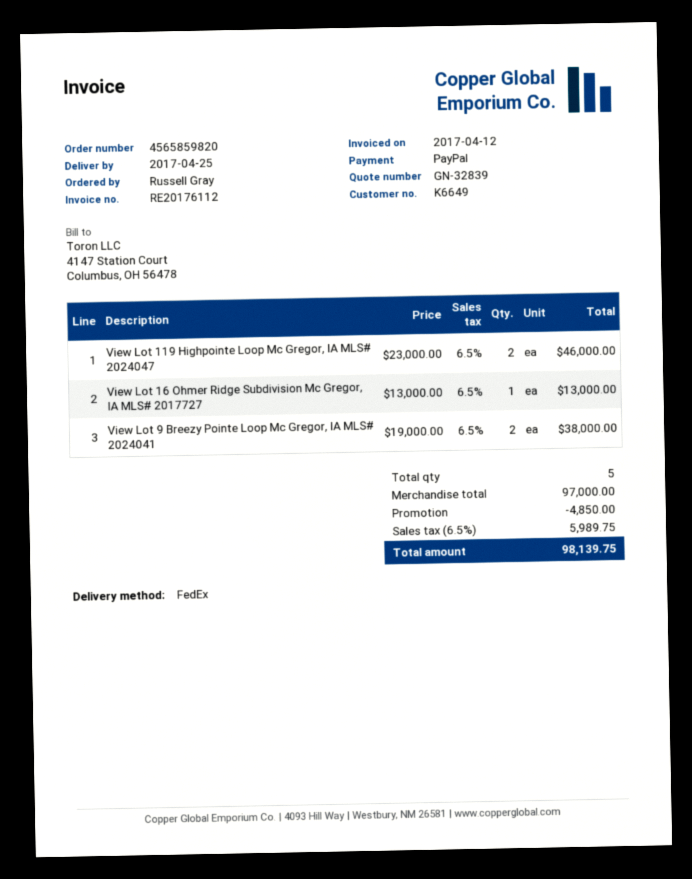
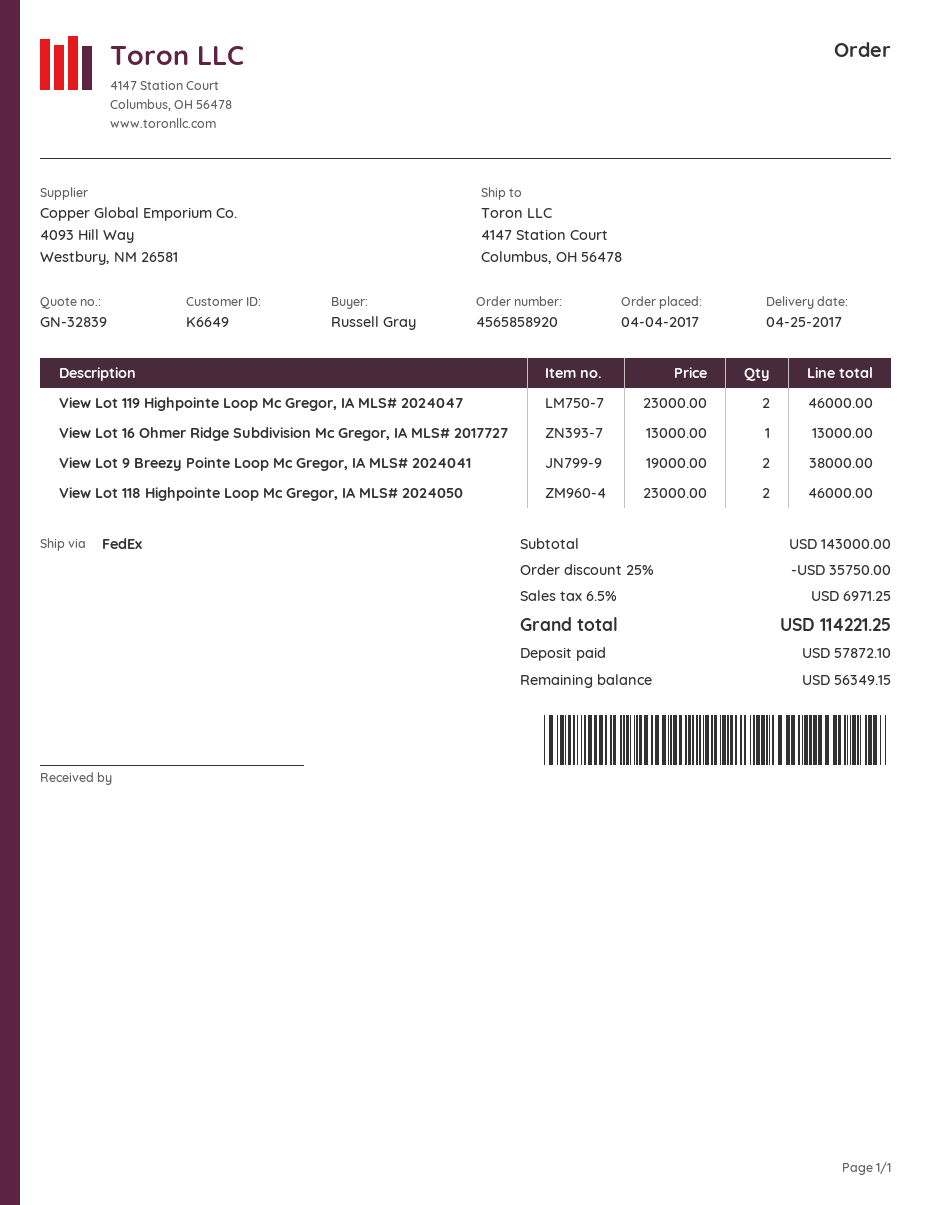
order number: 4565859820 -> 4565858920
View Lot 118 Highpointe Loop Mc Gregor, IA MLS# 2024050: none -> 2 x 23000.00 = 46000.00
subtotal: 97000.00 -> 143000.00
discount: 4850.00 -> 35750.00
tax: 6.5% = 5989.75 -> 6.5% = 6971.25
total: 98139.75 -> 114221.25

